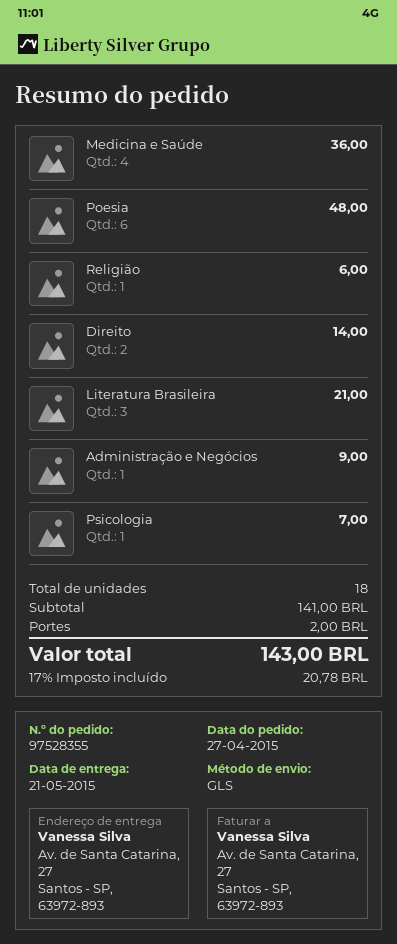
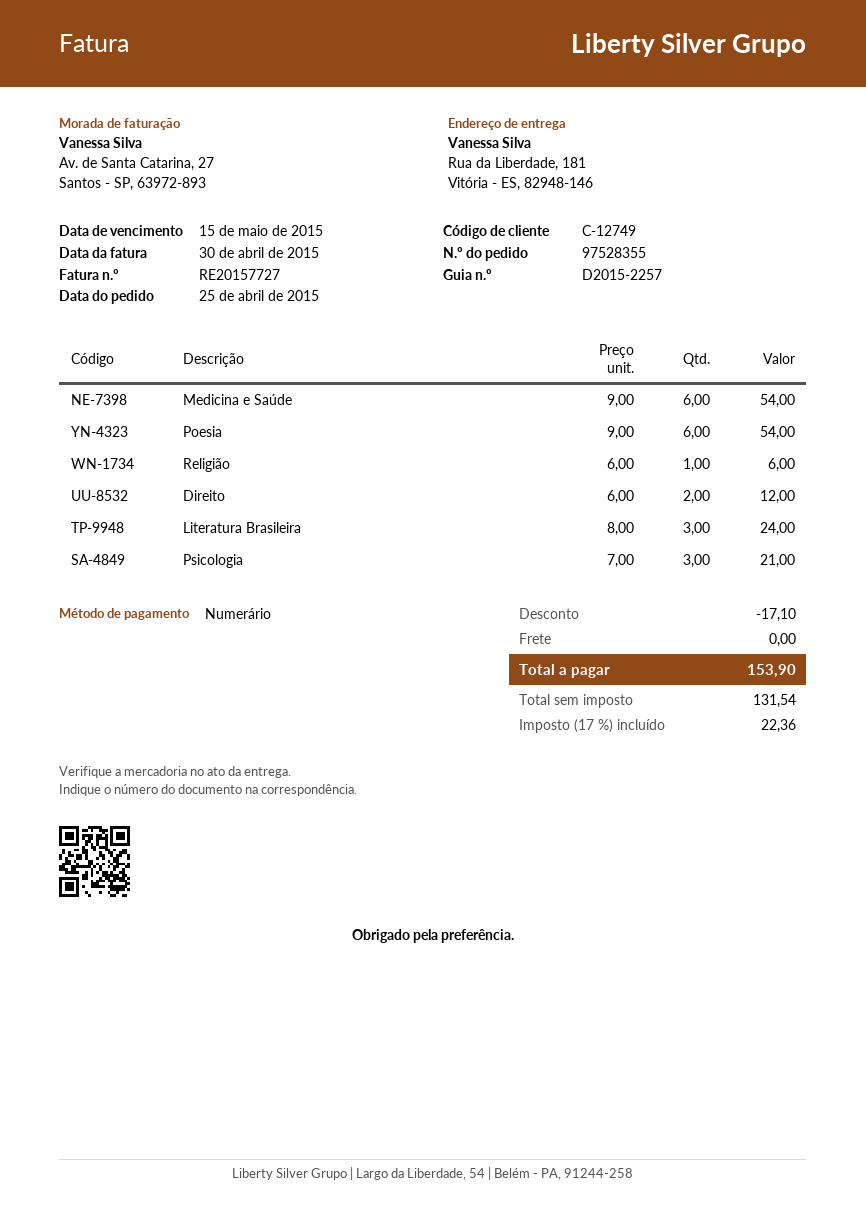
order date: 2015-04-27 -> 2015-04-25
ship to: Av. de Santa Catarina, 27, Santos - SP, 63972-893 -> Rua da Liberdade, 181, Vitória - ES, 82948-146
Medicina e Saúde: 4 for 36.00 -> 6 for 54.00
Poesia: 6 for 48.00 -> 6 for 54.00
Direito: 2 for 14.00 -> 2 for 12.00
Literatura Brasileira: 3 for 21.00 -> 3 for 24.00
Administração e Negócios: 1 for 9.00 -> none
Psicologia: 1 for 7.00 -> 3 for 21.00
discount: none -> 17.10
shipping: 2.00 -> 0.00
tax: 17% = 20.78 -> 17% = 22.36
total: 143.00 -> 153.90

